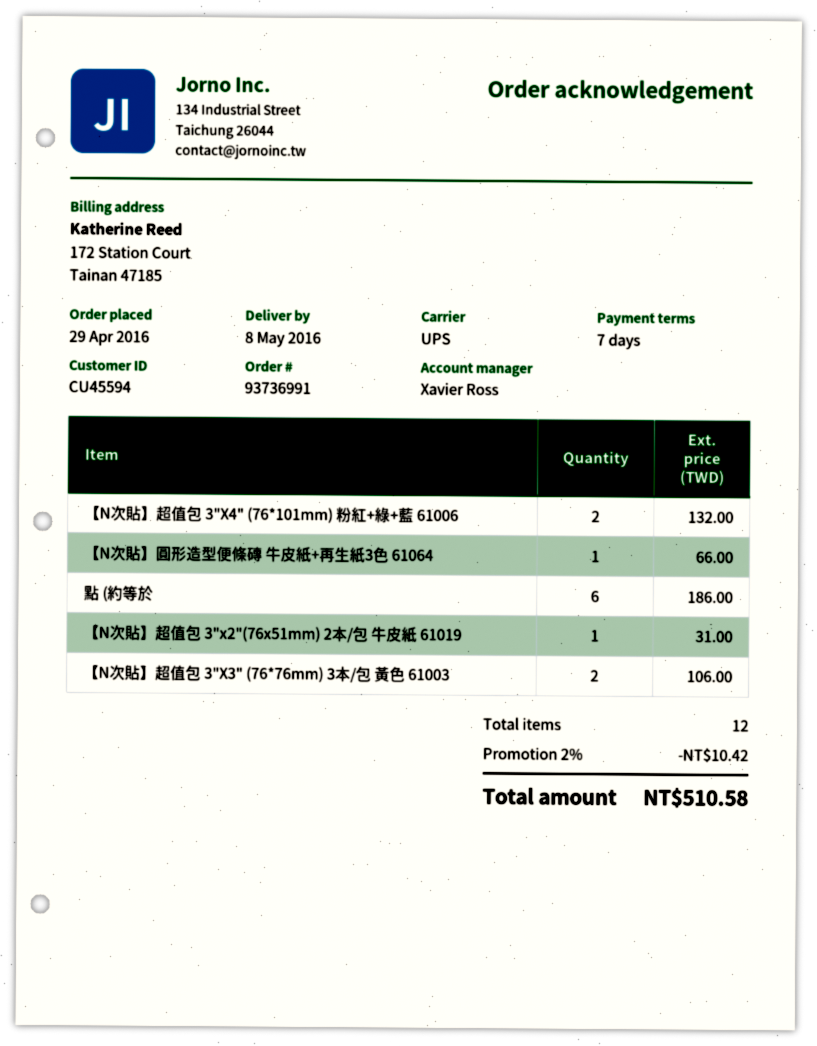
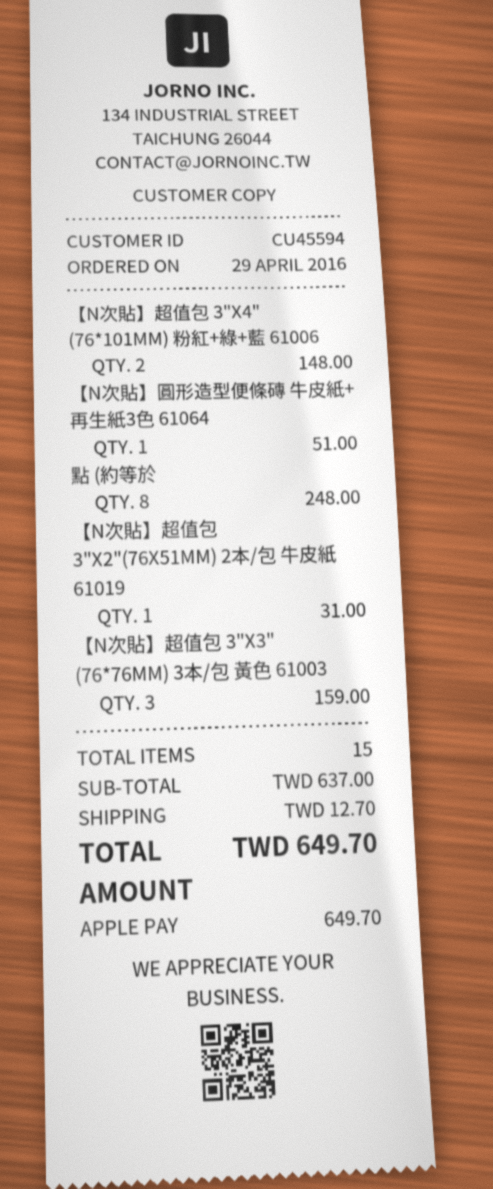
【N次貼】超值包 3"X4" (76*101mm) 粉紅+綠+藍 61006: 2 for 132.00 -> 2 for 148.00
【N次貼】圓形造型便條磚 牛皮紙+再生紙3色 61064: 1 for 66.00 -> 1 for 51.00
點 (約等於: 6 for 186.00 -> 8 for 248.00
【N次貼】超值包 3"X3" (76*76mm) 3本/包 黃色 61003: 2 for 106.00 -> 3 for 159.00
total quantity: 12 -> 15
discount: 2% = 10.42 -> none
shipping: none -> 12.70
total: 510.58 -> 649.70

